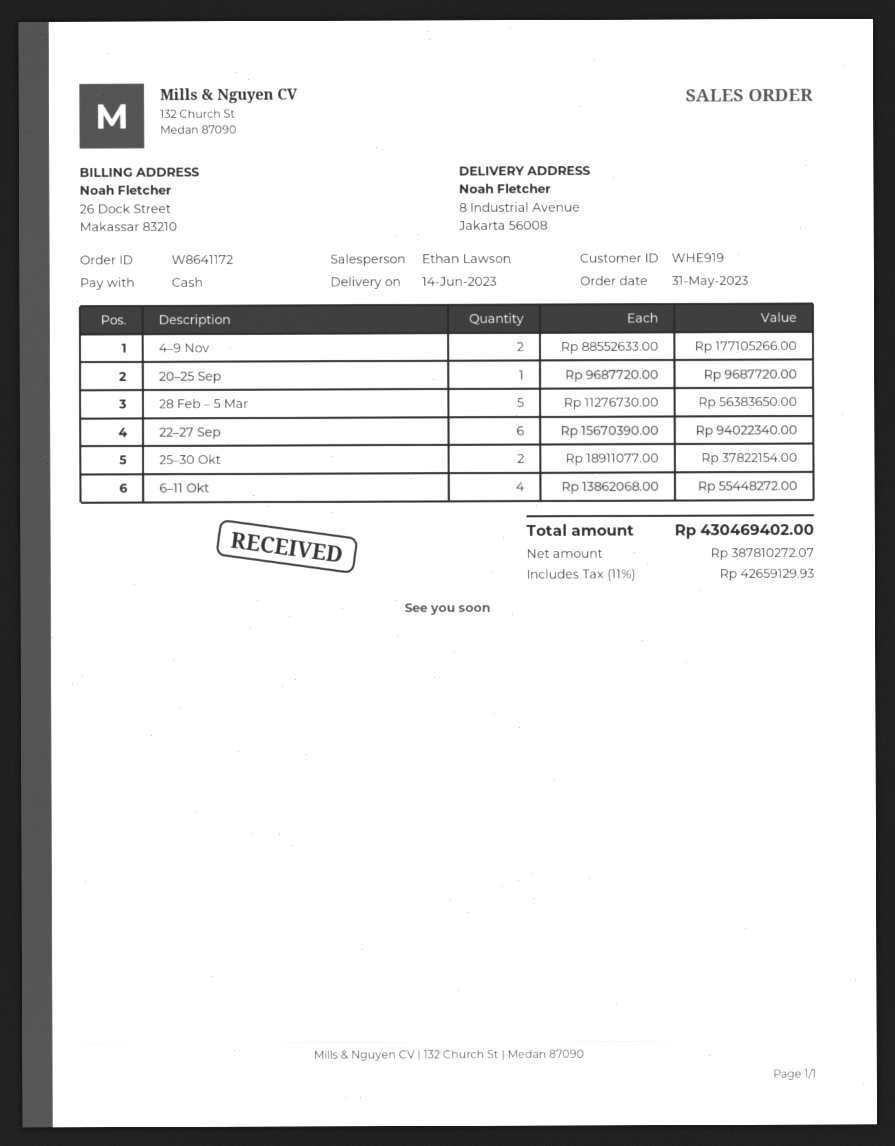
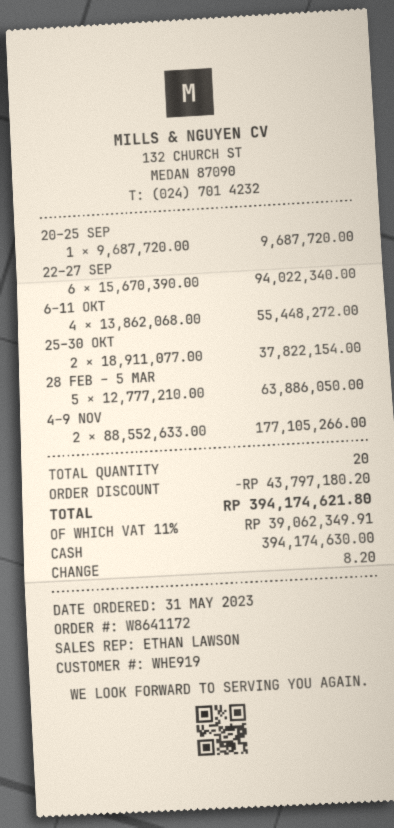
28 Feb – 5 Mar: 5 x 11276730.00 = 56383650.00 -> 5 x 12777210.00 = 63886050.00
discount: none -> 43797180.20
tax: 11% = 42659129.93 -> 11% = 39062349.91
total: 430469402.00 -> 394174621.80

